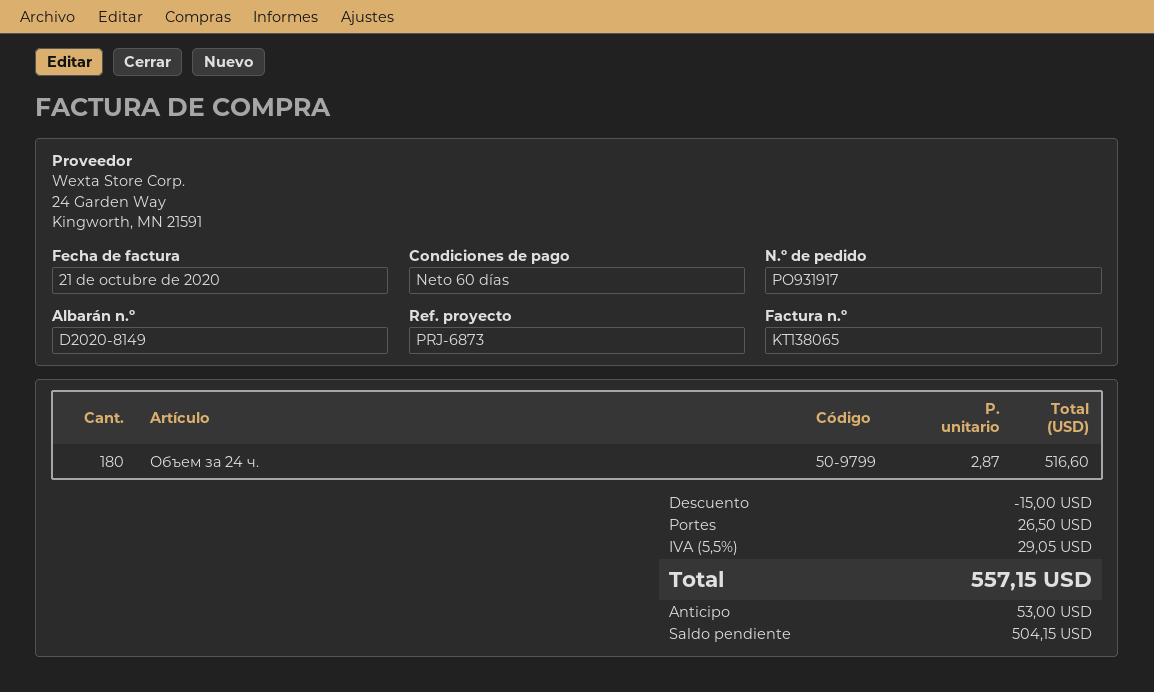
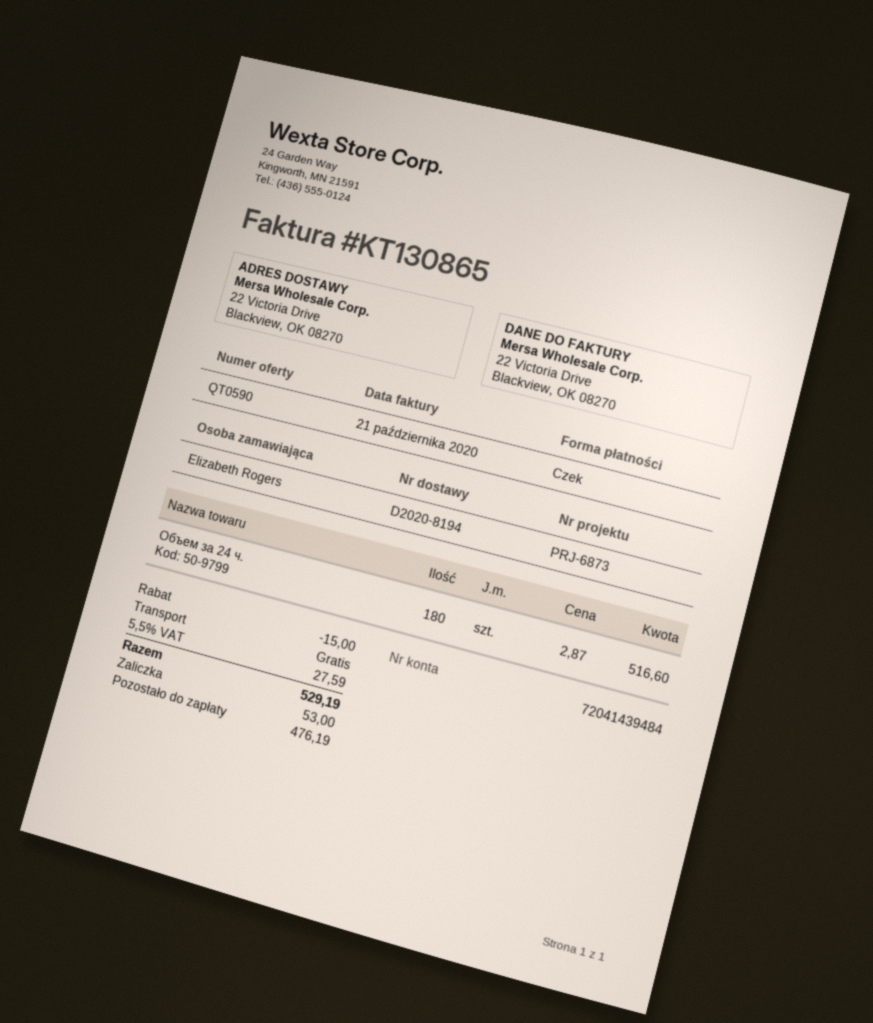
delivery note number: D2020-8149 -> D2020-8194
invoice number: KT138065 -> KT130865
shipping: 26.50 -> 0.00
tax: 5.5% = 29.05 -> 5.5% = 27.59
total: 557.15 -> 529.19
balance: 504.15 -> 476.19

